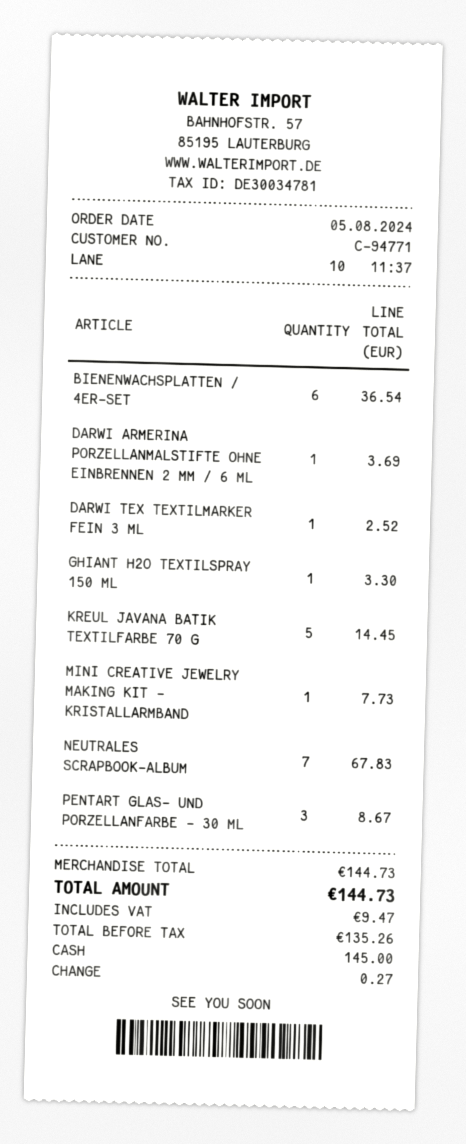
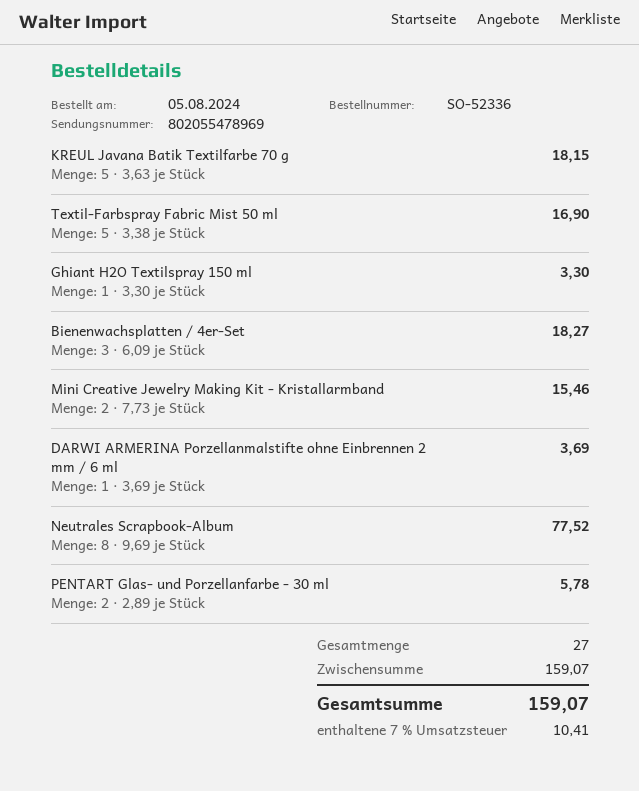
BIENENWACHSPLATTEN / 4ER-SET: 6 for 36.54 -> 3 for 18.27
DARWI TEX TEXTILMARKER FEIN 3 ML: 1 for 2.52 -> none
KREUL JAVANA BATIK TEXTILFARBE 70 G: 5 for 14.45 -> 5 for 18.15
MINI CREATIVE JEWELRY MAKING KIT - KRISTALLARMBAND: 1 for 7.73 -> 2 for 15.46
NEUTRALES SCRAPBOOK-ALBUM: 7 for 67.83 -> 8 for 77.52
PENTART GLAS- UND PORZELLANFARBE - 30 ML: 3 for 8.67 -> 2 for 5.78
Textil-Farbspray Fabric Mist 50 ml: none -> 5 for 16.90
subtotal: 144.73 -> 159.07
tax: 9.47 -> 10.41
total: 144.73 -> 159.07

